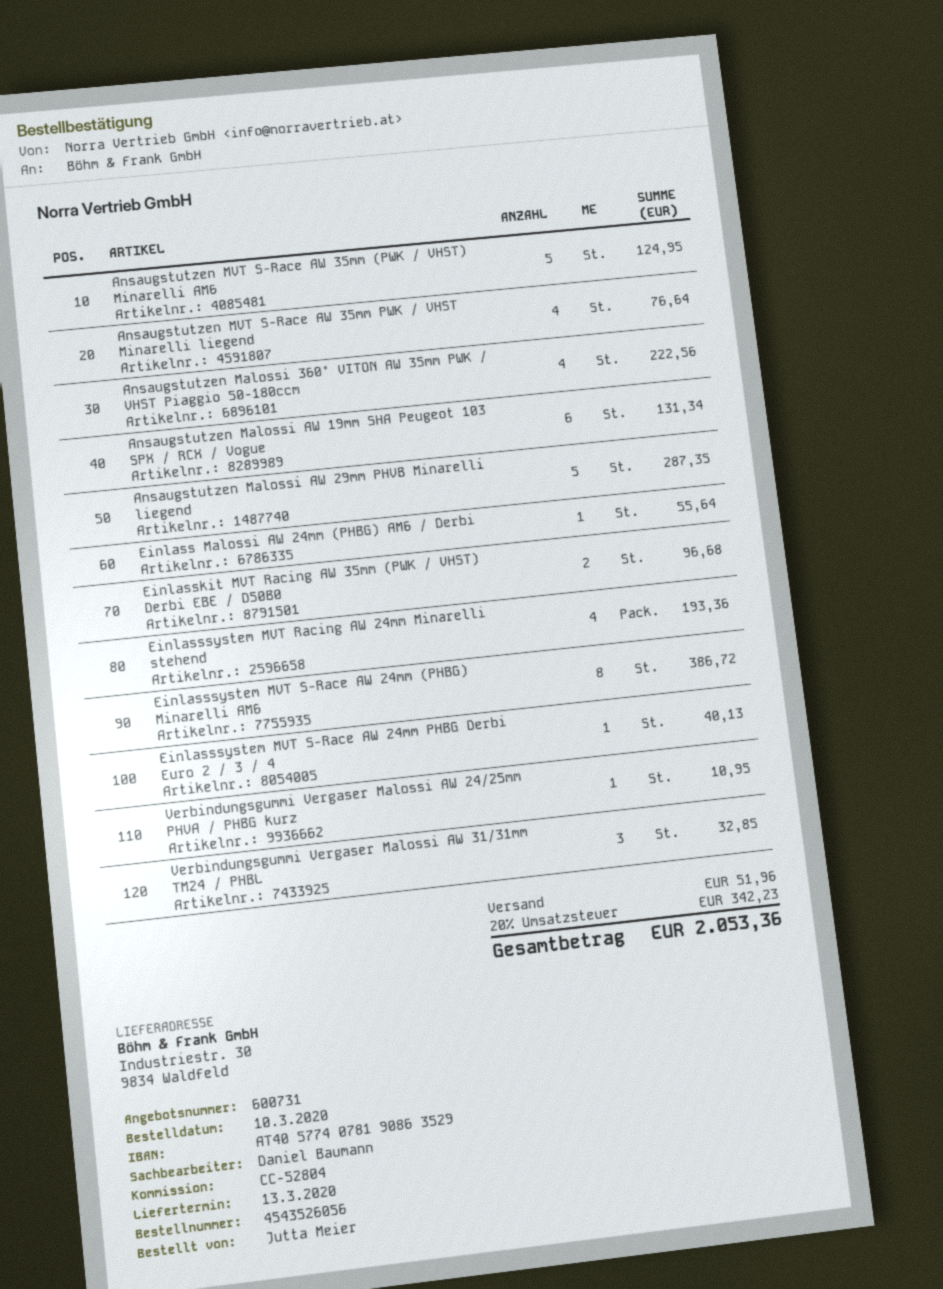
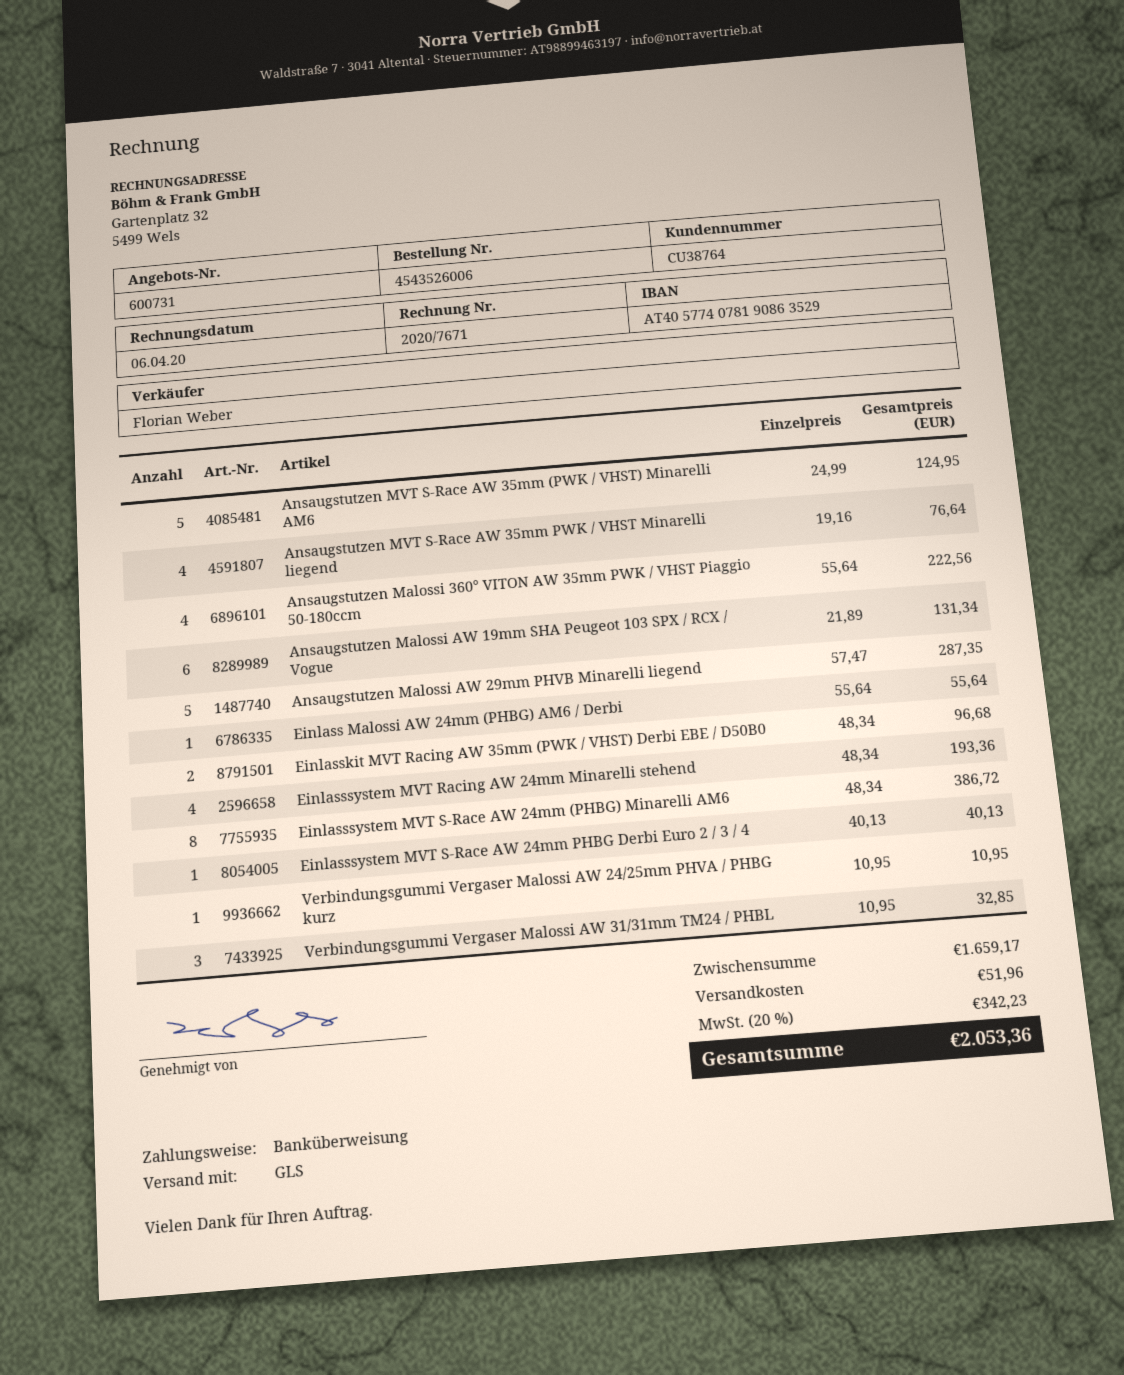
order number: 4543526056 -> 4543526006
sales rep: Daniel Baumann -> Florian Weber

